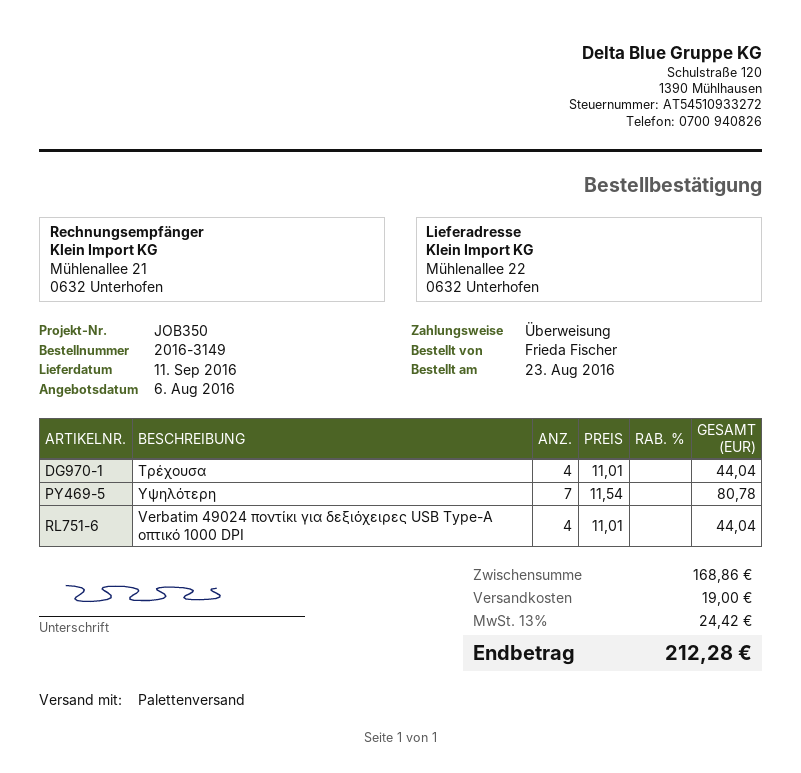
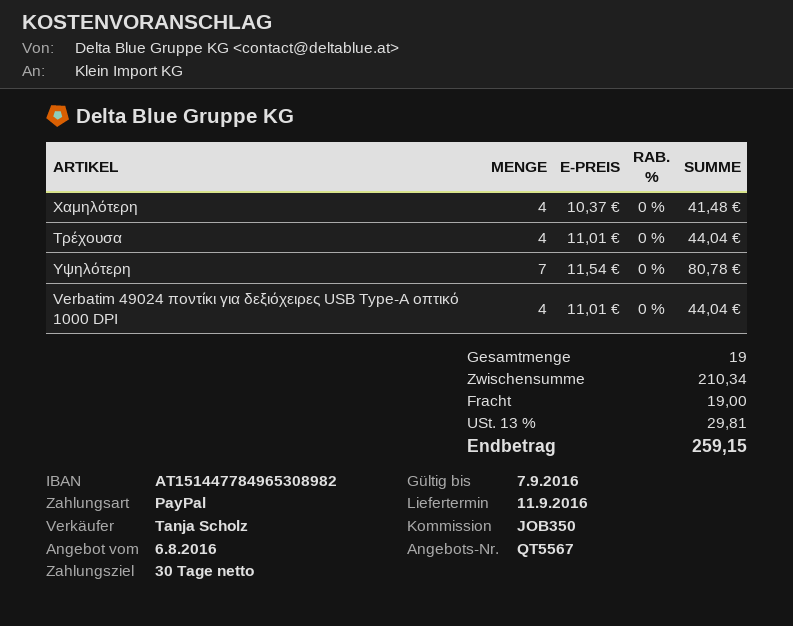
payment method: bank transfer -> PayPal
Χαμηλότερη: none -> 4 x 10.37 = 41.48
subtotal: 168.86 -> 210.34
tax: 13% = 24.42 -> 13% = 29.81
total: 212.28 -> 259.15

